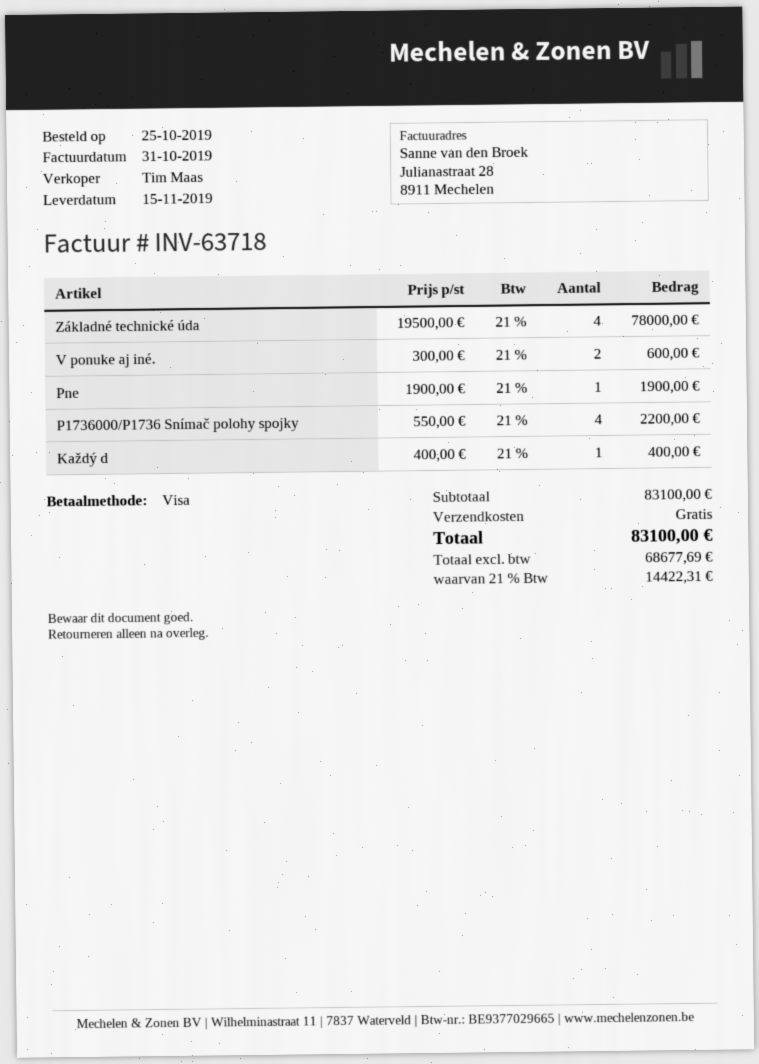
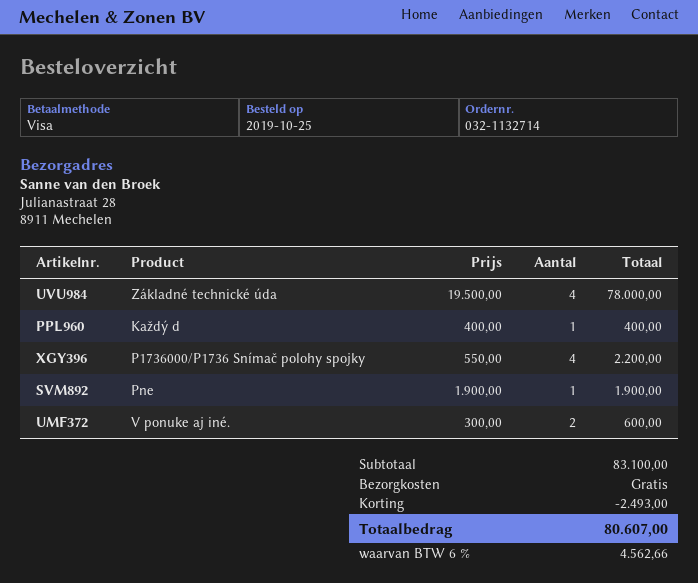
discount: none -> 2493.00
tax: 21% = 14422.31 -> 6% = 4562.66
total: 83100.00 -> 80607.00

